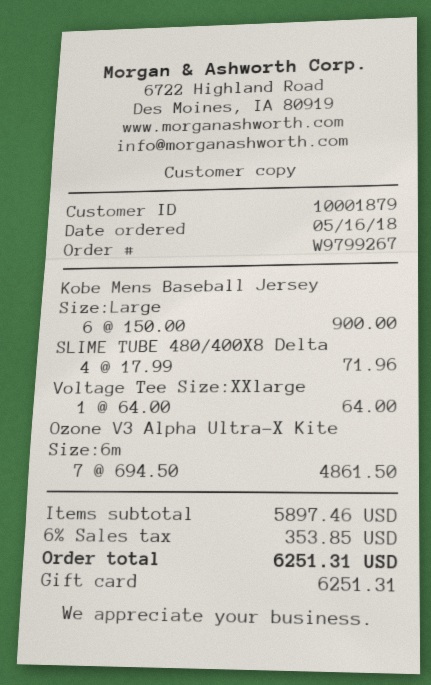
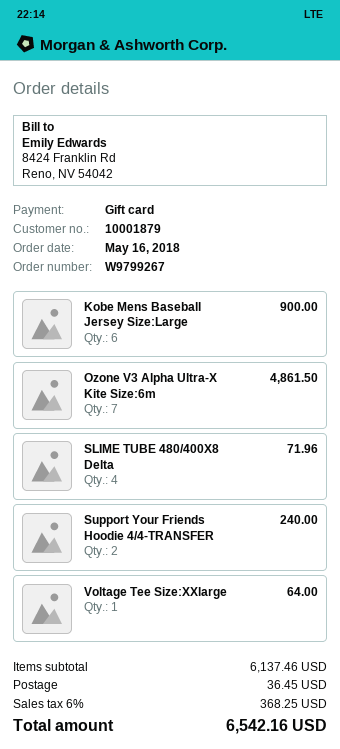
Support Your Friends Hoodie 4/4-TRANSFER: none -> 2 for 240.00
subtotal: 5897.46 -> 6137.46
shipping: none -> 36.45
tax: 6% = 353.85 -> 6% = 368.25
total: 6251.31 -> 6542.16

